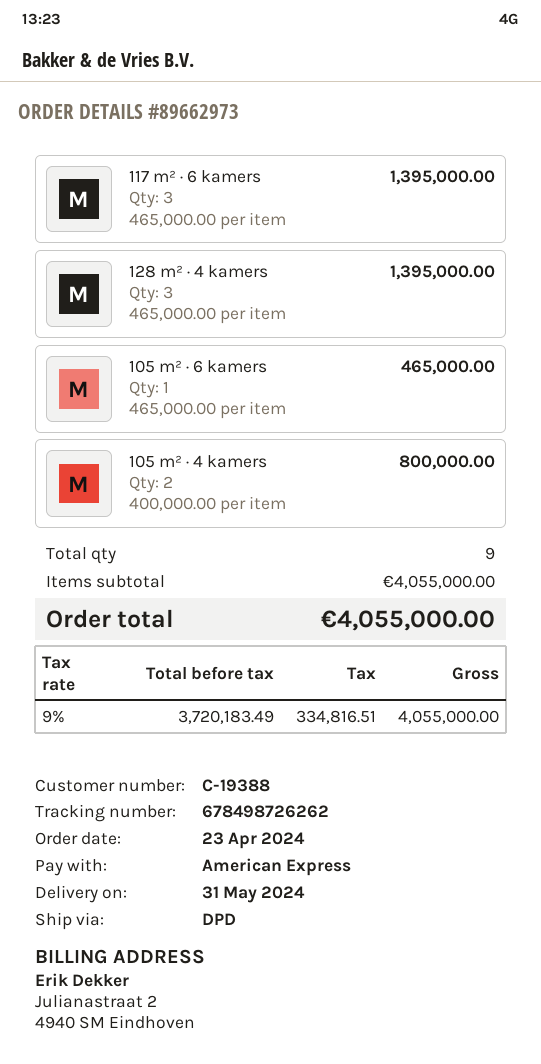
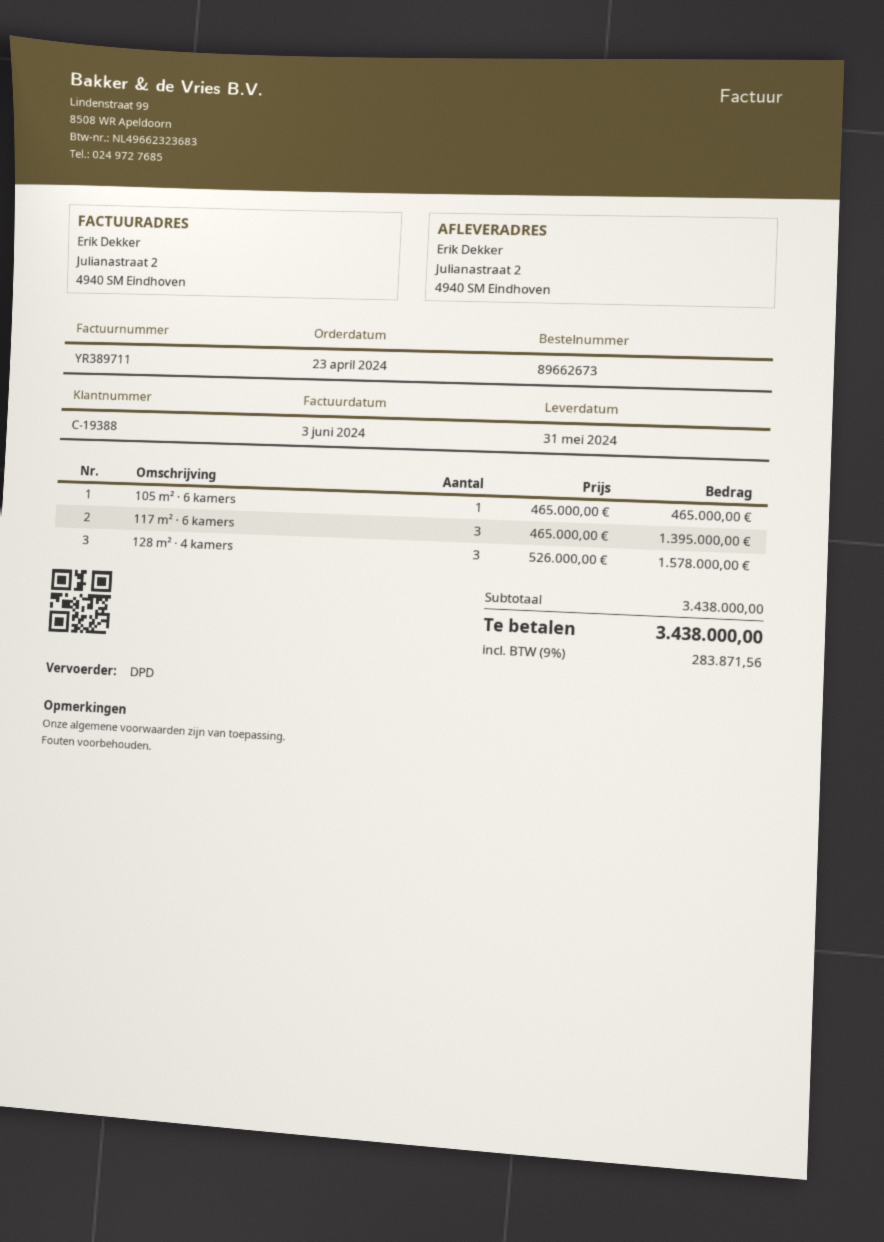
order number: 89662973 -> 89662673
128 m² · 4 kamers: 3 x 465000.00 = 1395000.00 -> 3 x 526000.00 = 1578000.00
105 m² · 4 kamers: 2 x 400000.00 = 800000.00 -> none
subtotal: 4055000.00 -> 3438000.00
tax: 9% = 334816.51 -> 9% = 283871.56
total: 4055000.00 -> 3438000.00

